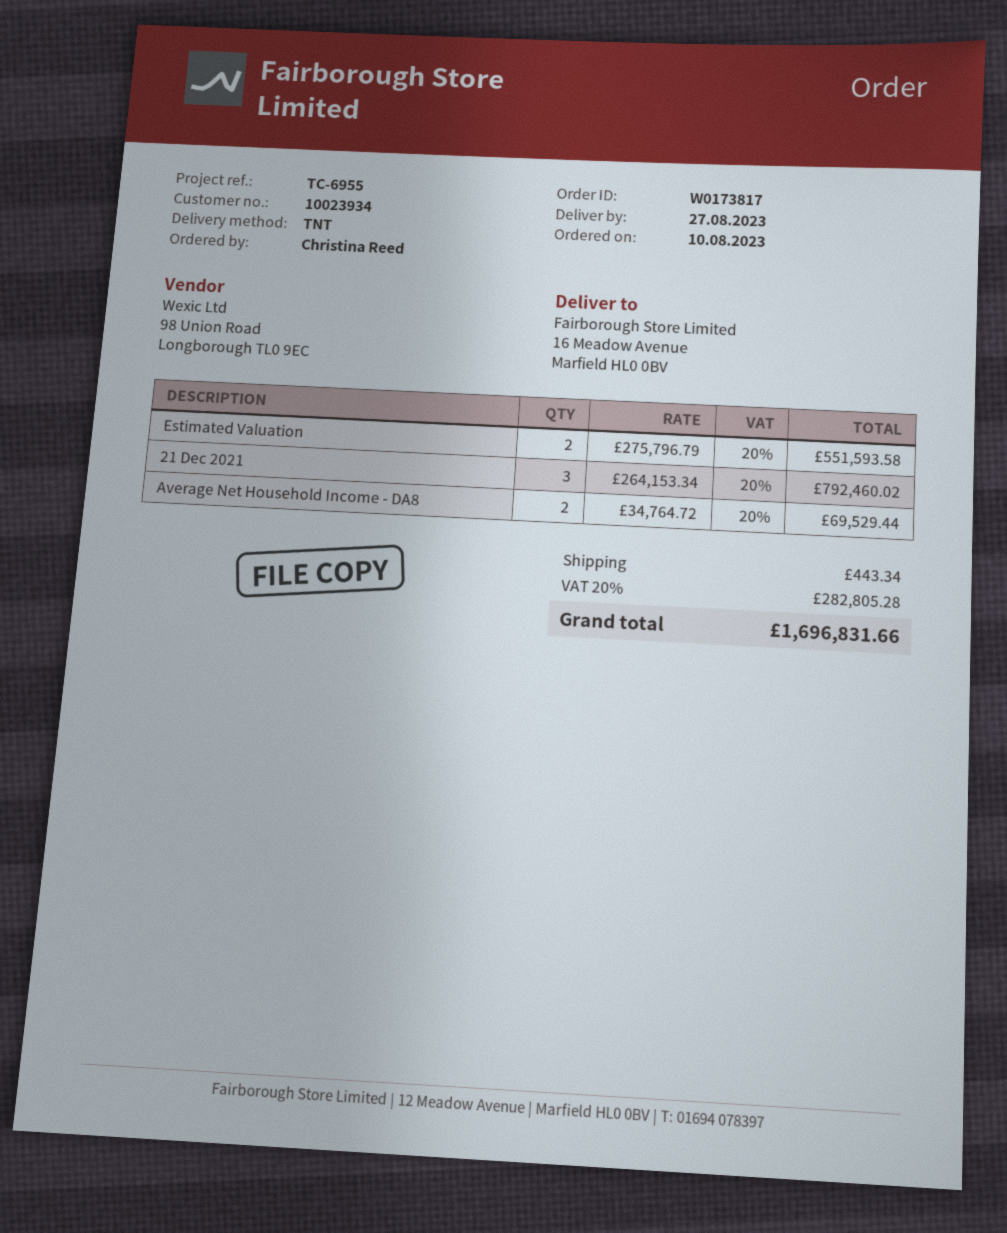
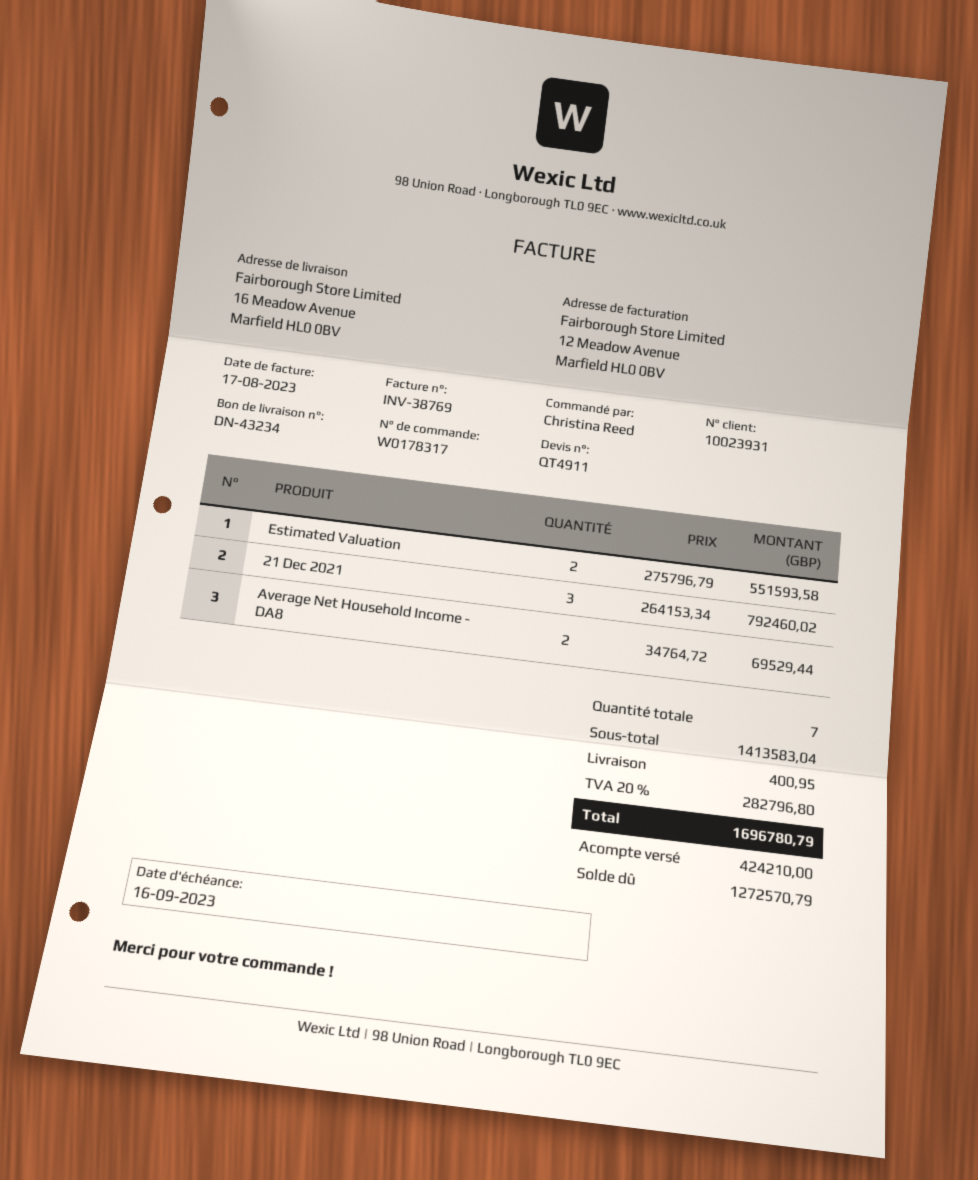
order number: W0173817 -> W0178317
customer number: 10023934 -> 10023931
shipping: 443.34 -> 400.95
tax: 20% = 282805.28 -> 20% = 282796.80
total: 1696831.66 -> 1696780.79

